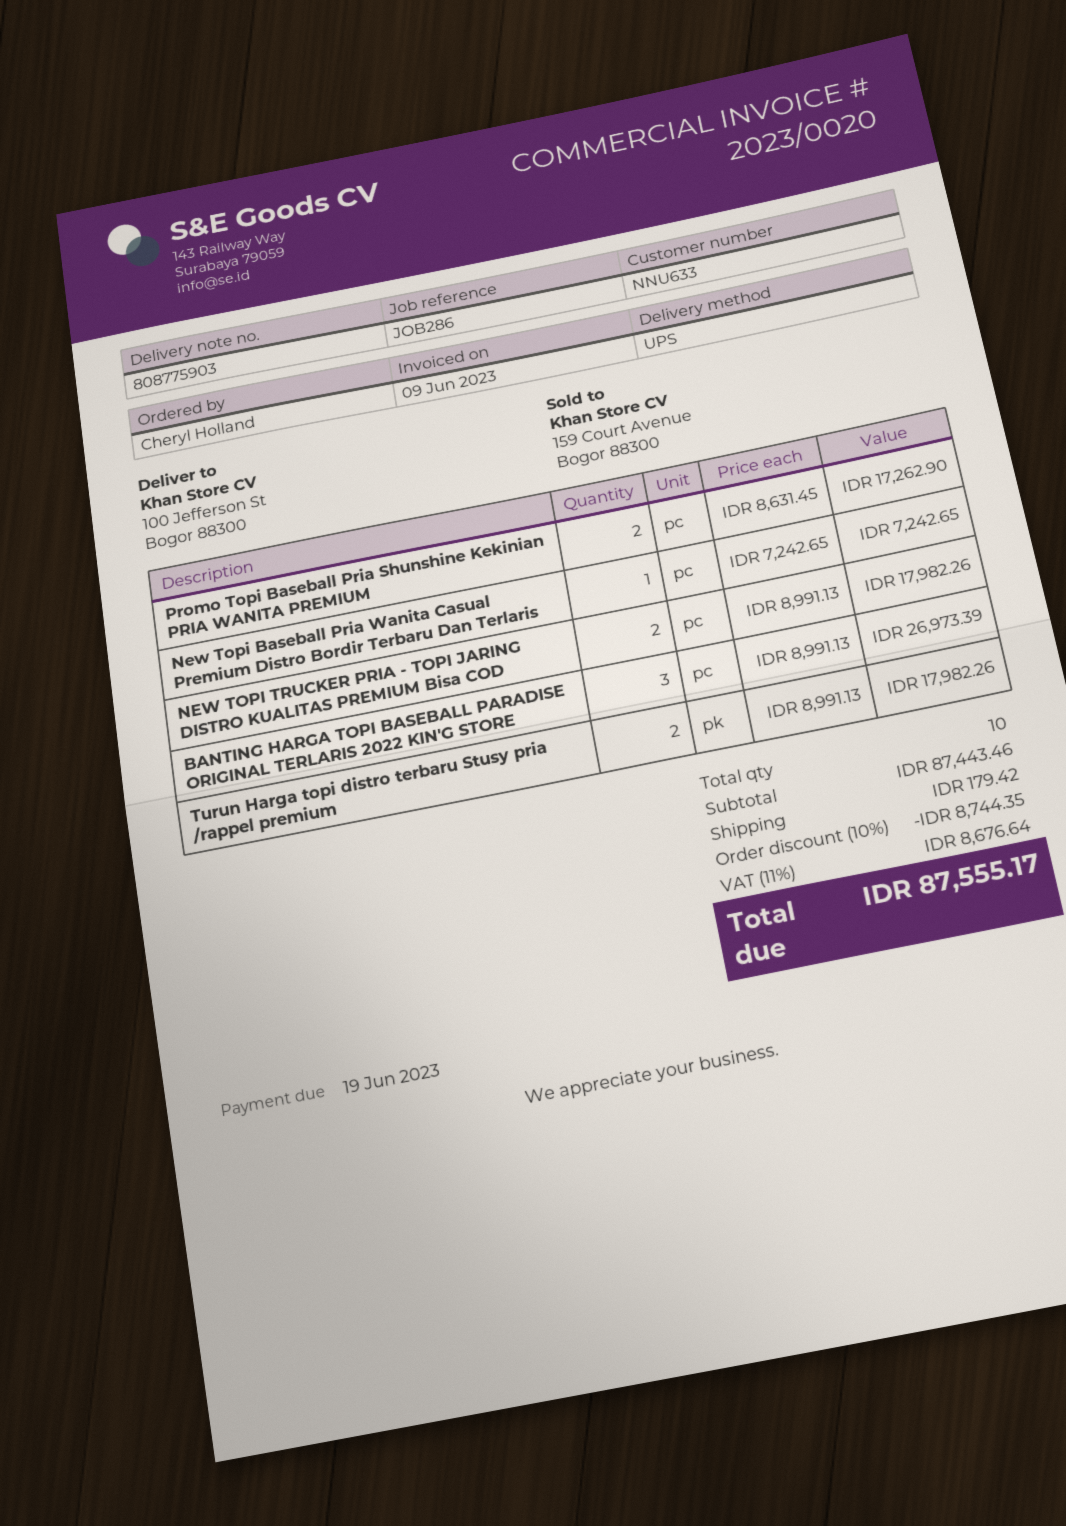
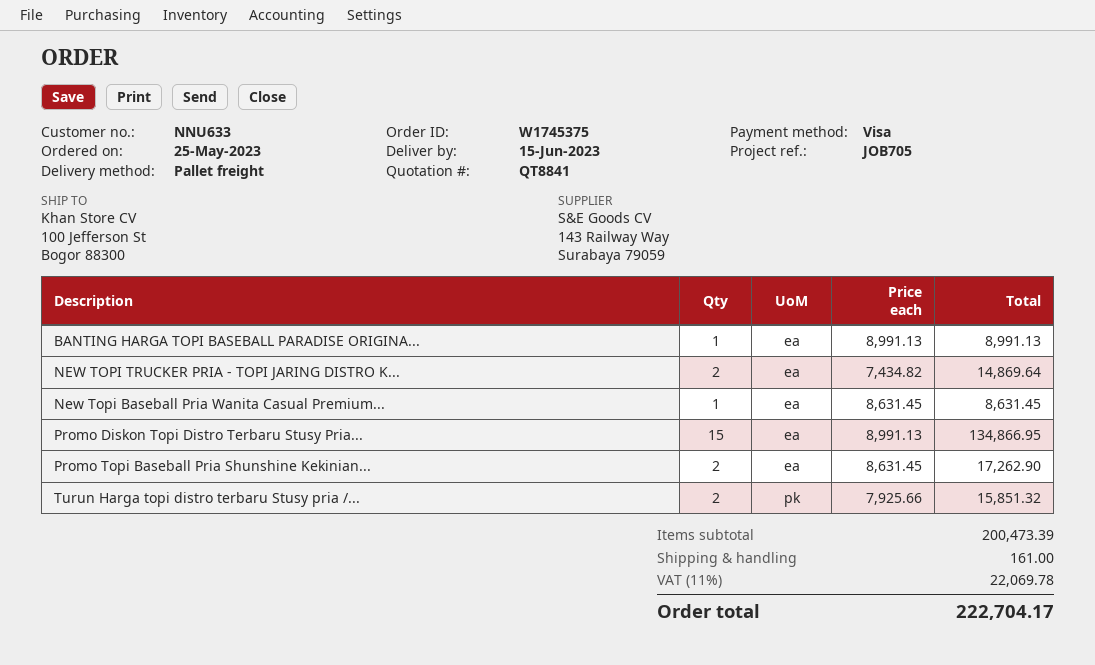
reference: JOB286 -> JOB705
shipping method: UPS -> pallet freight
New Topi Baseball Pria Wanita Casual Premium Distro Bordir Terbaru Dan Terlaris: 1 x 7242.65 = 7242.65 -> 1 x 8631.45 = 8631.45
NEW TOPI TRUCKER PRIA - TOPI JARING DISTRO KUALITAS PREMIUM Bisa COD: 2 x 8991.13 = 17982.26 -> 2 x 7434.82 = 14869.64
BANTING HARGA TOPI BASEBALL PARADISE ORIGINAL TERLARIS 2022 KIN'G STORE: 3 x 8991.13 = 26973.39 -> 1 x 8991.13 = 8991.13
Turun Harga topi distro terbaru Stusy pria /rappel premium: 2 x 8991.13 = 17982.26 -> 2 x 7925.66 = 15851.32
Promo Diskon Topi Distro Terbaru Stusy Pria...: none -> 15 x 8991.13 = 134866.95
subtotal: 87443.46 -> 200473.39
discount: 10% = 8744.35 -> none
shipping: 179.42 -> 161.00
tax: 11% = 8676.64 -> 11% = 22069.78
total: 87555.17 -> 222704.17

